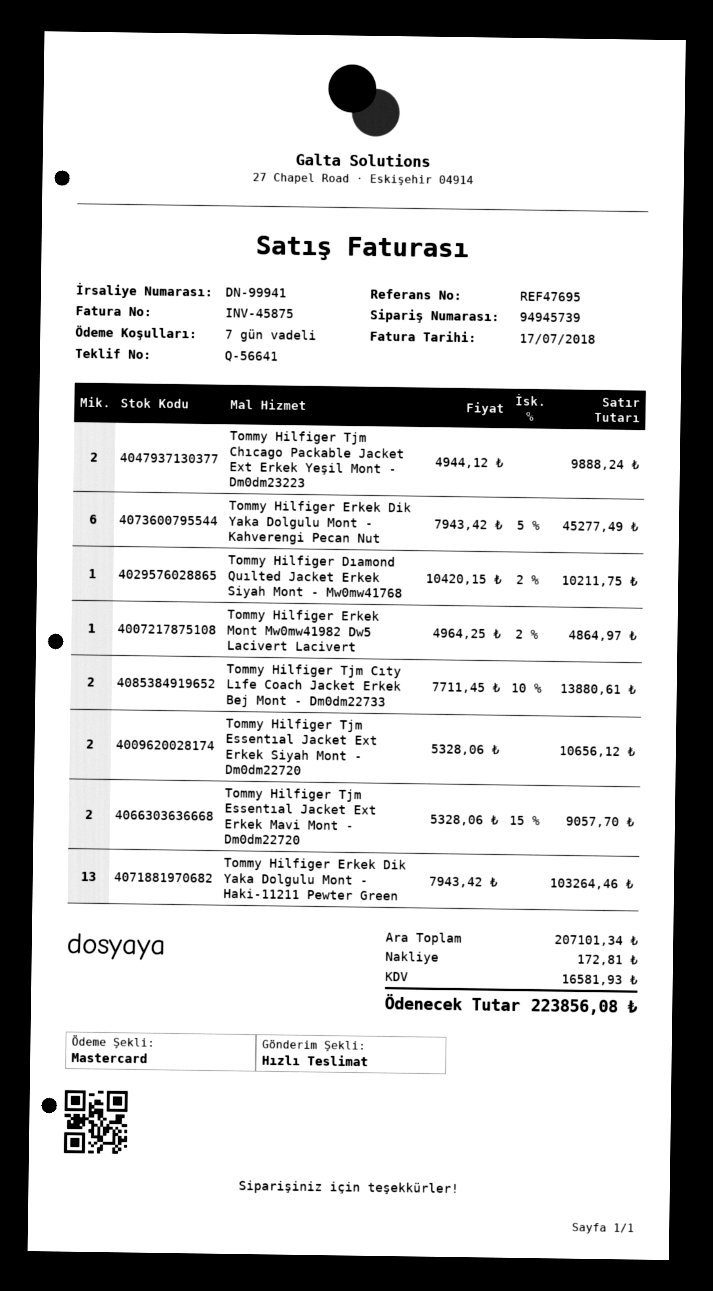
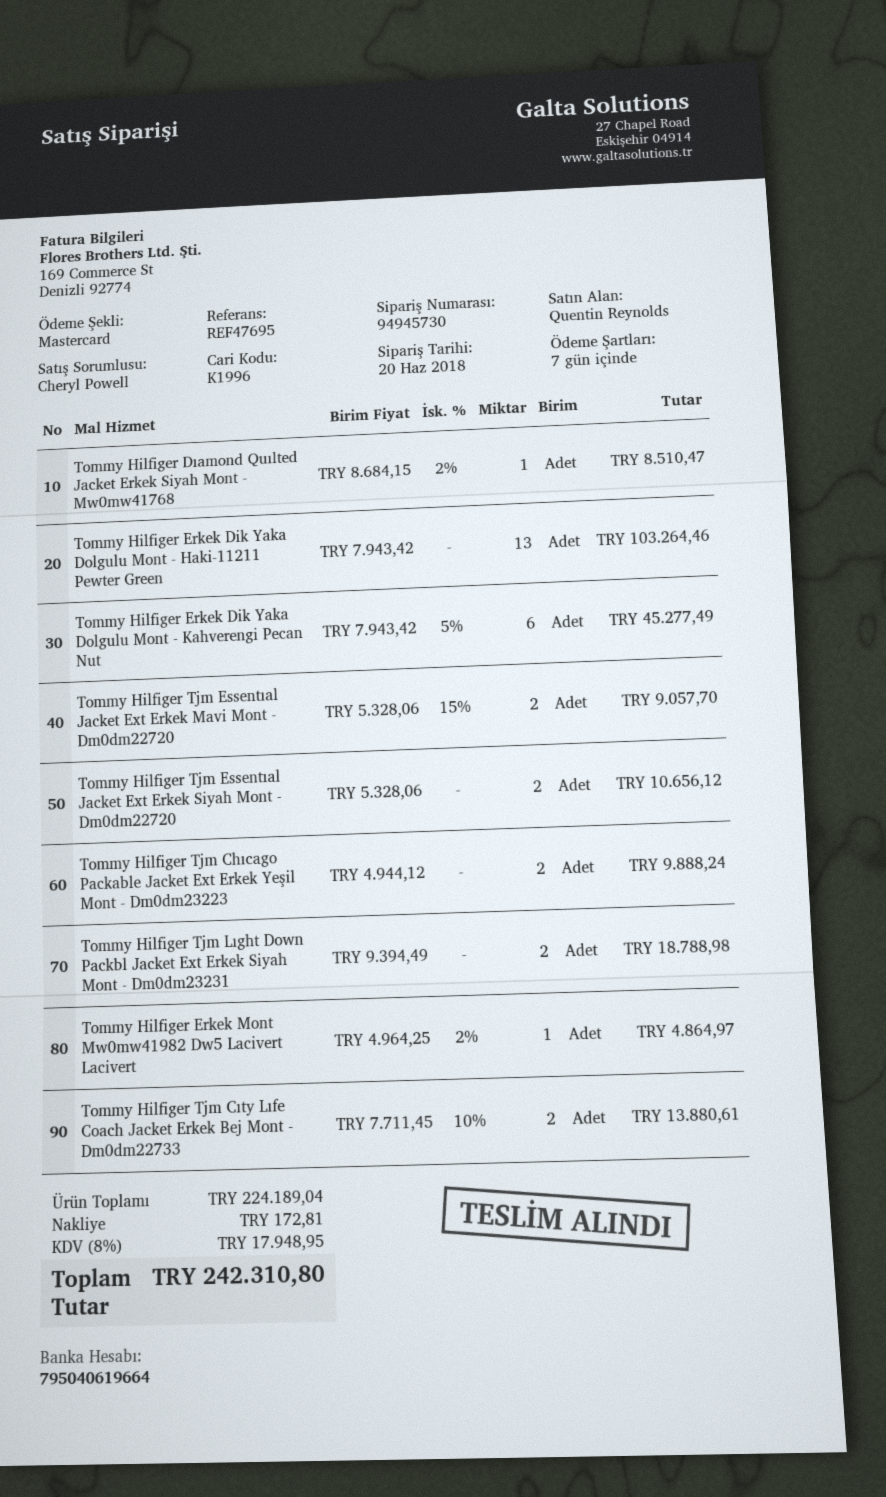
order number: 94945739 -> 94945730
Tommy Hilfiger Dıamond Quılted Jacket Erkek Siyah Mont - Mw0mw41768: 1 x 10420.15 - 2% = 10211.75 -> 1 x 8684.15 - 2% = 8510.47
Tommy Hilfiger Tjm Lıght Down Packbl Jacket Ext Erkek Siyah Mont - Dm0dm23231: none -> 2 x 9394.49 = 18788.98
subtotal: 207101.34 -> 224189.04
tax: 16581.93 -> 17948.95
total: 223856.08 -> 242310.80

